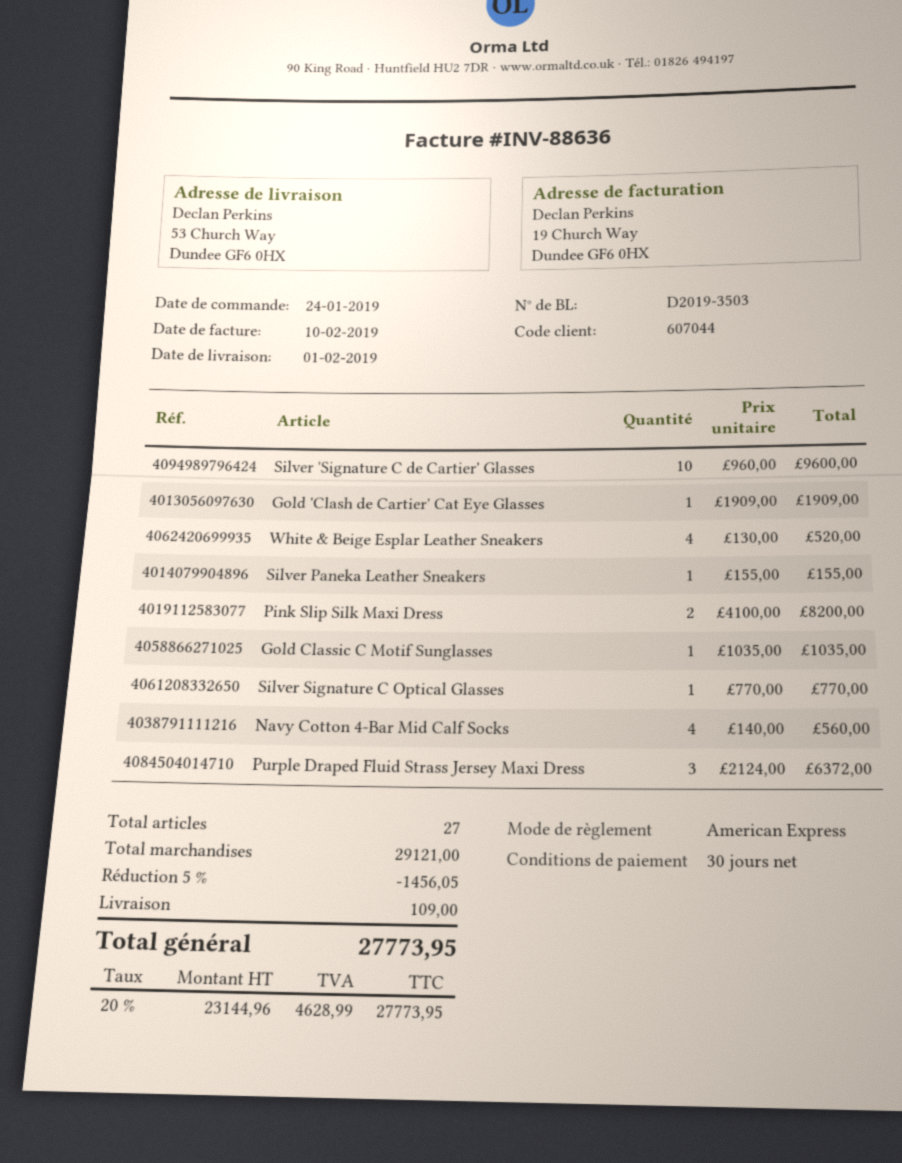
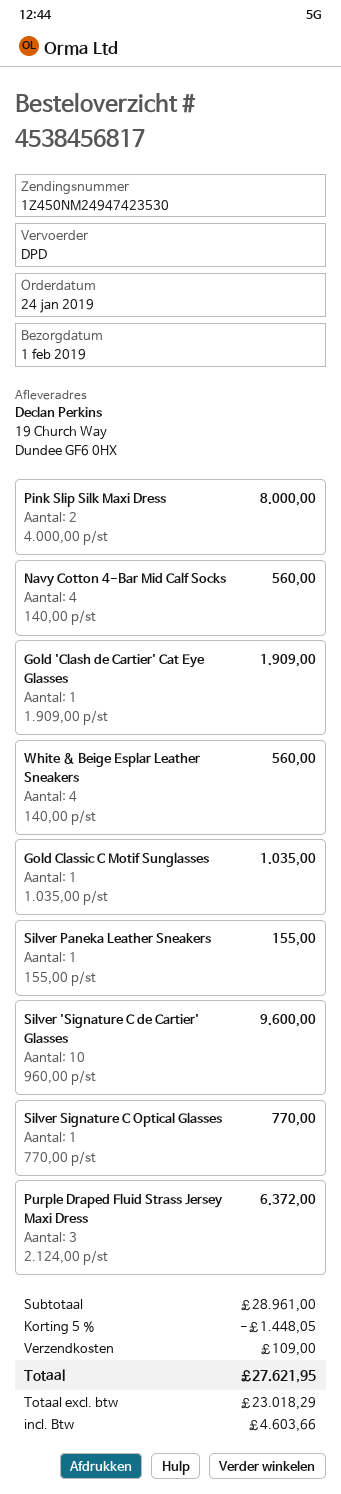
ship to: 53 Church Way, Dundee GF6 0HX -> 19 Church Way, Dundee GF6 0HX
White & Beige Esplar Leather Sneakers: 4 x 130.00 = 520.00 -> 4 x 140.00 = 560.00
Pink Slip Silk Maxi Dress: 2 x 4100.00 = 8200.00 -> 2 x 4000.00 = 8000.00
subtotal: 29121.00 -> 28961.00
discount: 5% = 1456.05 -> 5% = 1448.05
net: 23144.96 -> 23018.29
tax: 4628.99 -> 4603.66
total: 27773.95 -> 27621.95

